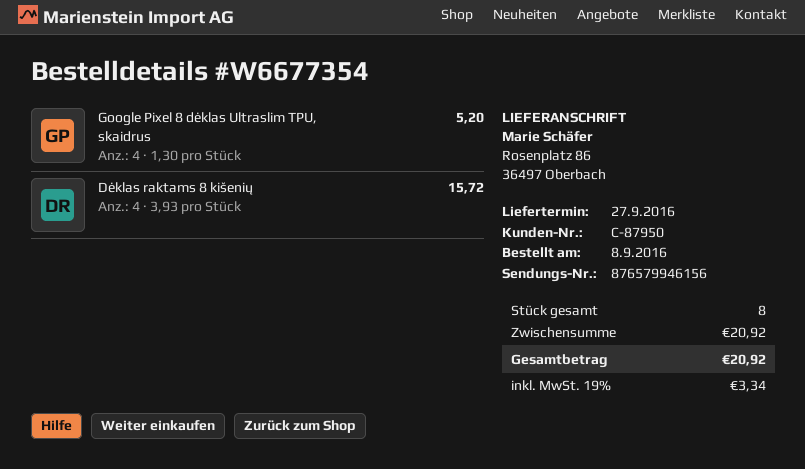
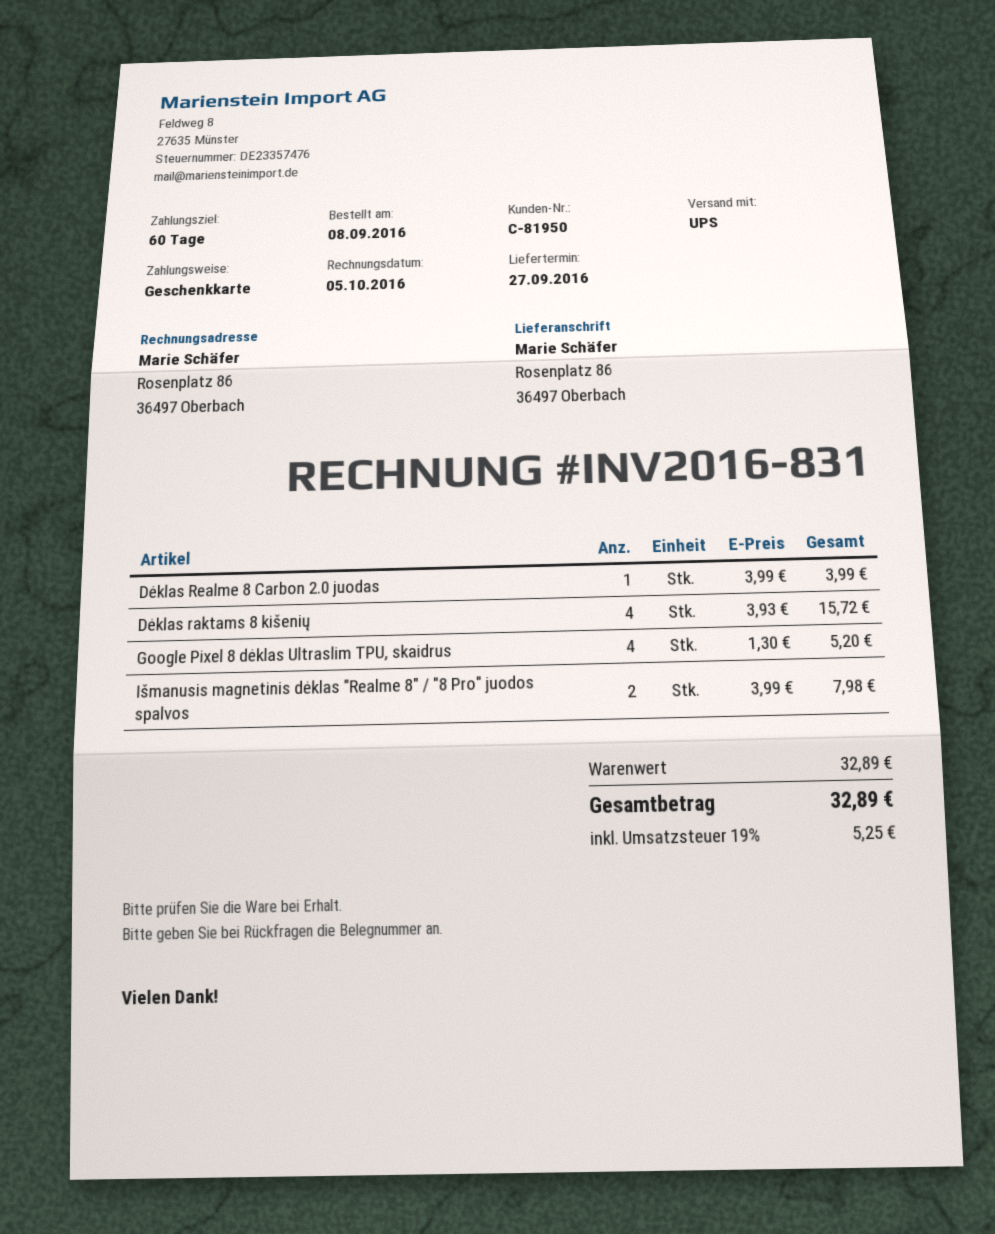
customer number: C-87950 -> C-81950
Dėklas Realme 8 Carbon 2.0 juodas: none -> 1 x 3.99 = 3.99
Išmanusis magnetinis dėklas "Realme 8" / "8 Pro" juodos spalvos: none -> 2 x 3.99 = 7.98
subtotal: 20.92 -> 32.89
tax: 19% = 3.34 -> 19% = 5.25
total: 20.92 -> 32.89

